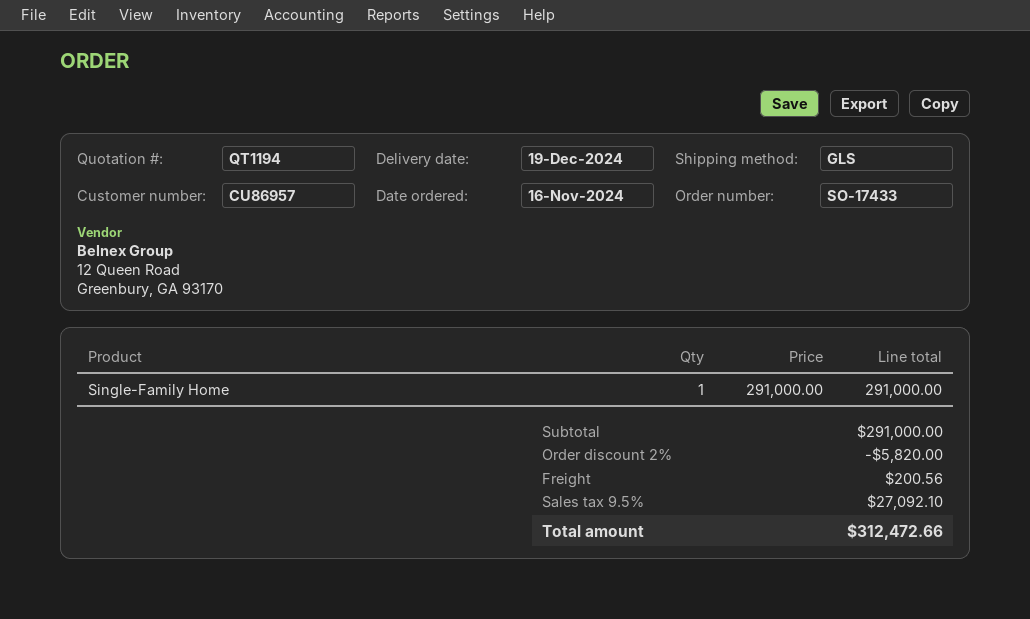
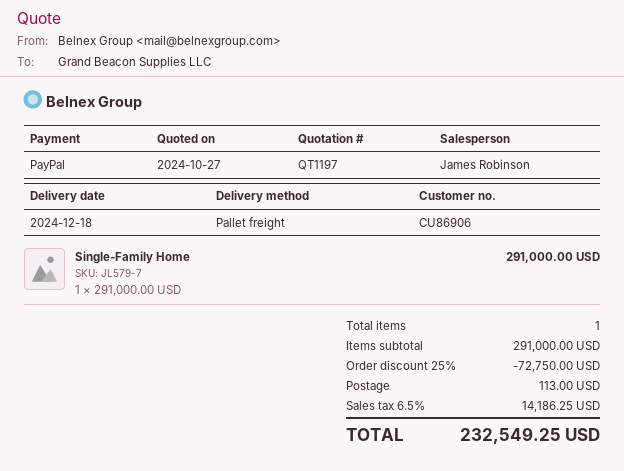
quote number: QT1194 -> QT1197
delivery date: 2024-12-19 -> 2024-12-18
customer number: CU86957 -> CU86906
shipping method: GLS -> pallet freight
discount: 2% = 5820.00 -> 25% = 72750.00
shipping: 200.56 -> 113.00
tax: 9.5% = 27092.10 -> 6.5% = 14186.25
total: 312472.66 -> 232549.25

